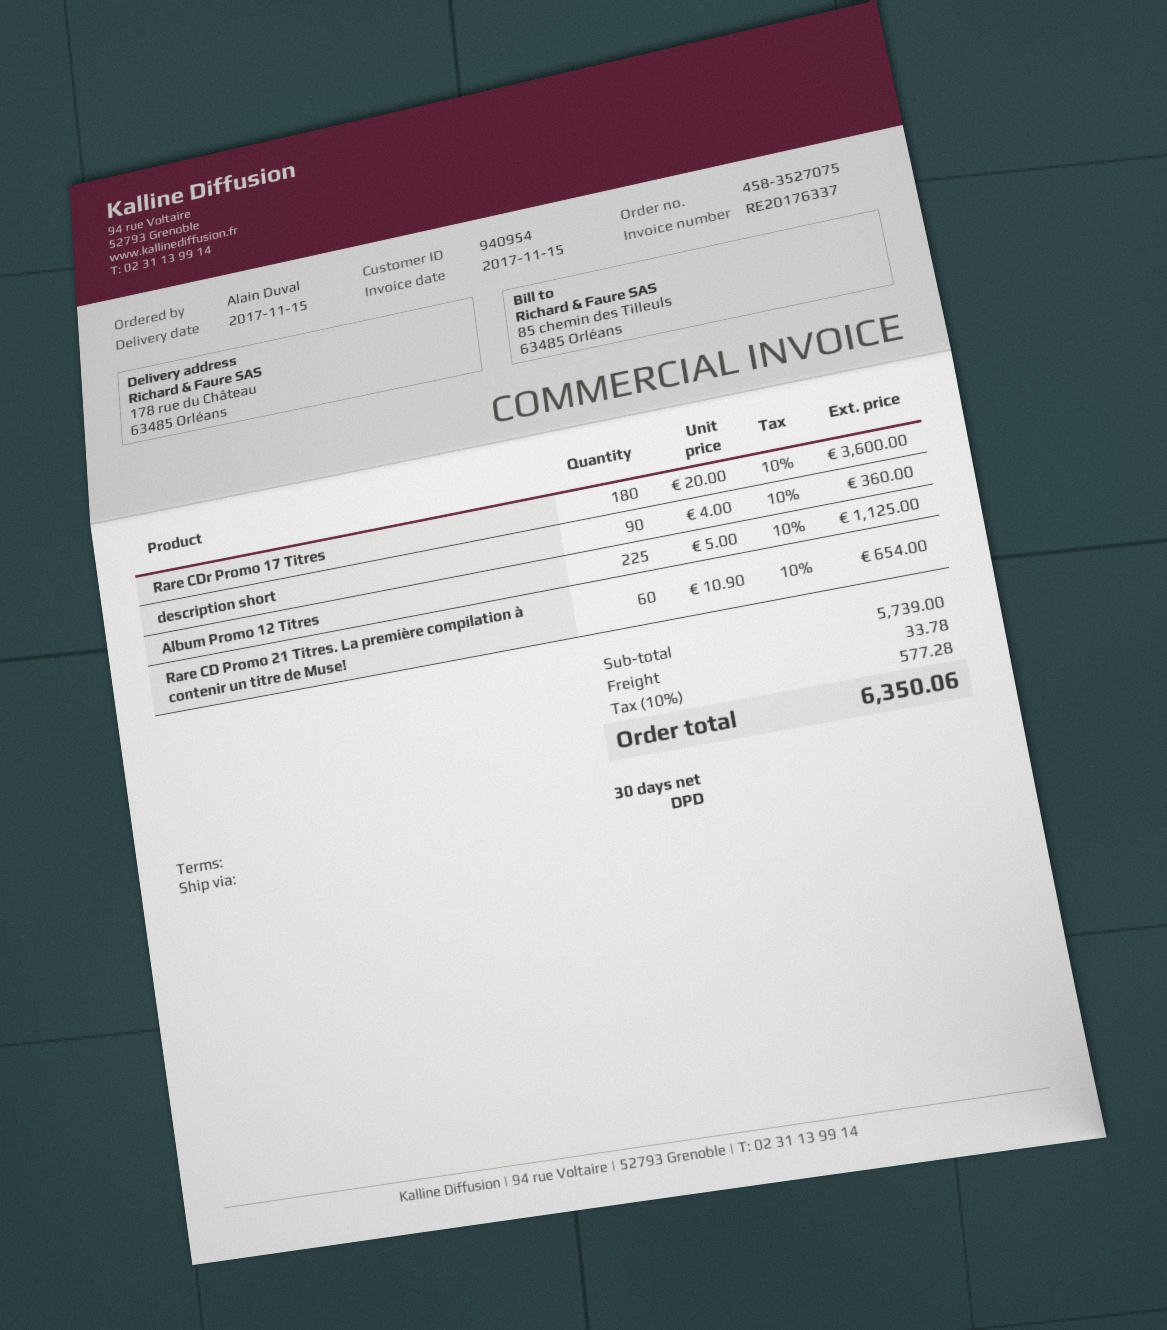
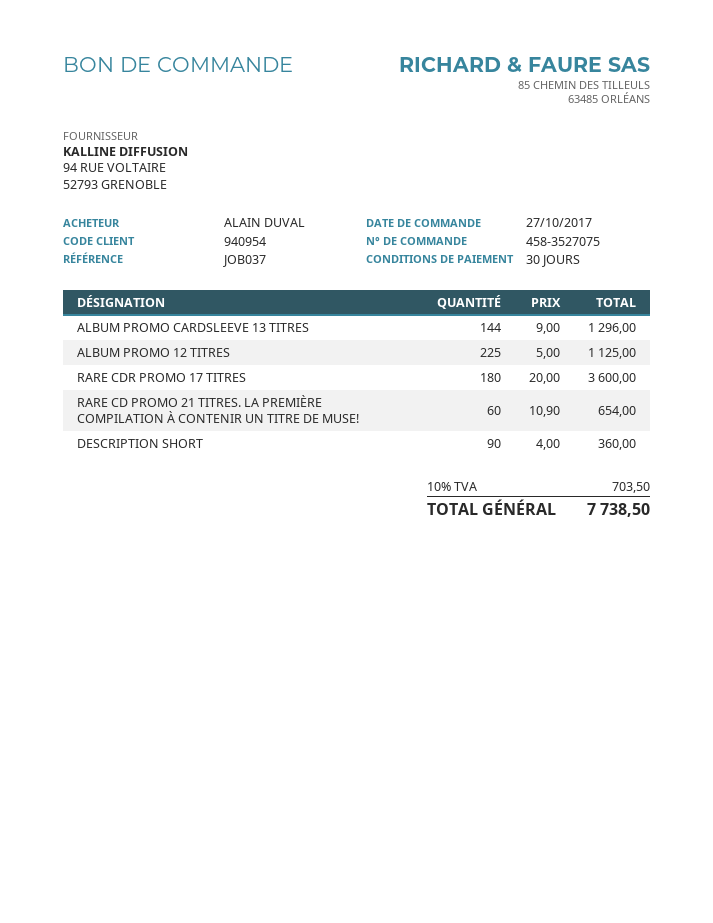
ALBUM PROMO CARDSLEEVE 13 TITRES: none -> 144 x 9.00 = 1296.00
shipping: 33.78 -> none
tax: 10% = 577.28 -> 10% = 703.50
total: 6350.06 -> 7738.50

